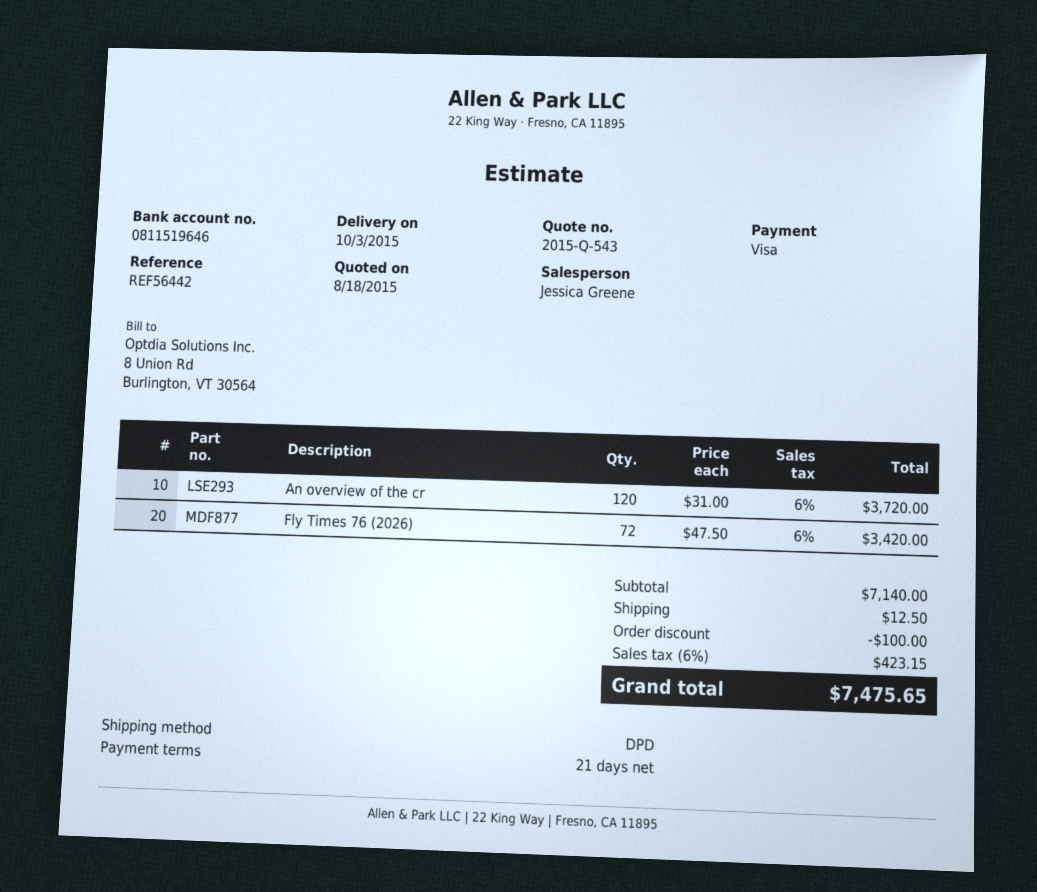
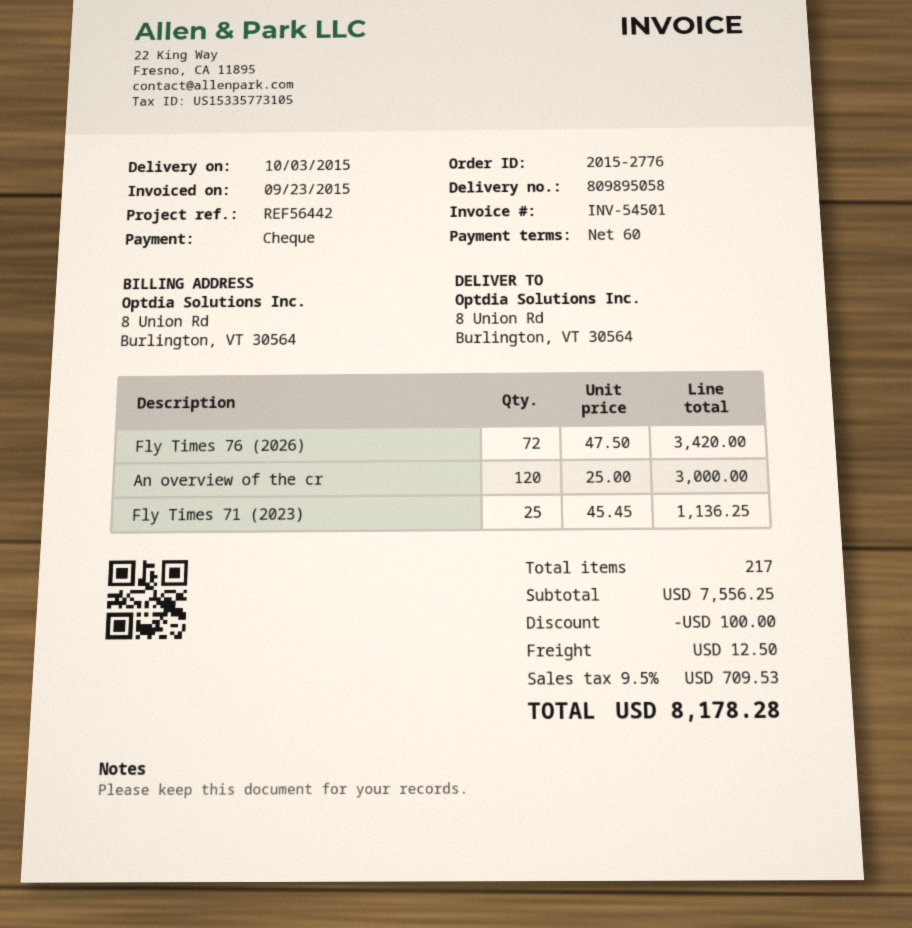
payment terms: 21 days -> 60 days
payment method: Visa -> cheque
An overview of the cr: 120 x 31.00 = 3720.00 -> 120 x 25.00 = 3000.00
Fly Times 71 (2023): none -> 25 x 45.45 = 1136.25
subtotal: 7140.00 -> 7556.25
tax: 6% = 423.15 -> 9.5% = 709.53
total: 7475.65 -> 8178.28

